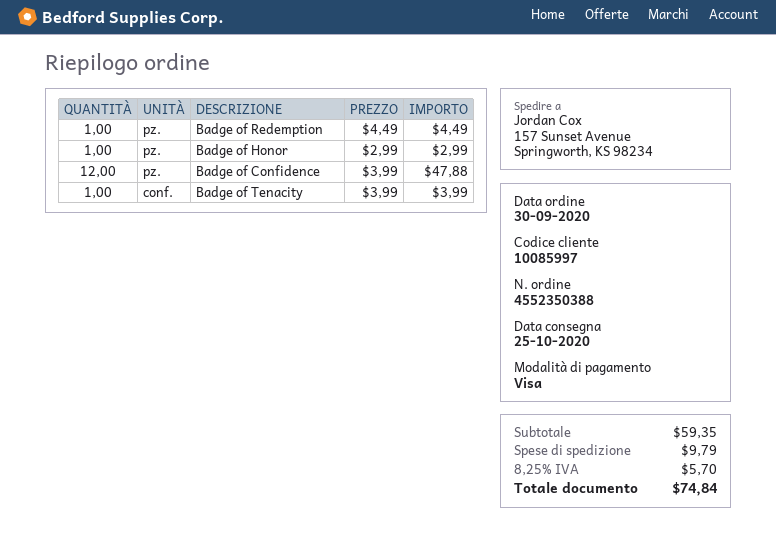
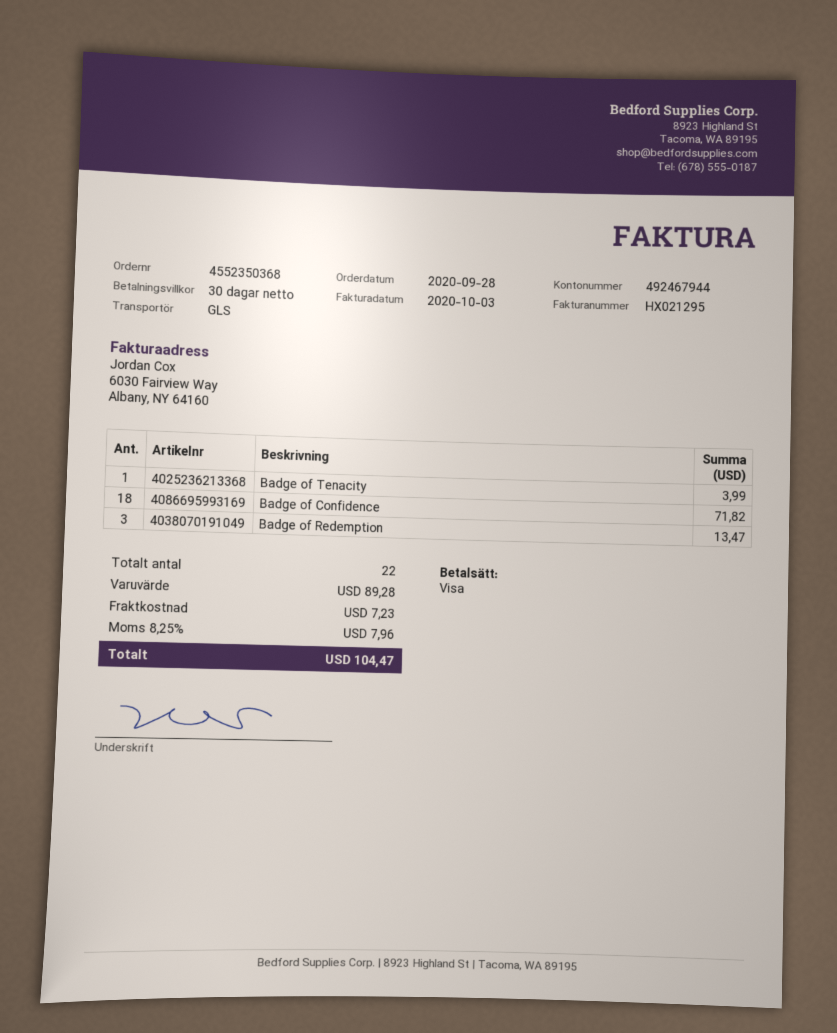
order number: 4552350388 -> 4552350368
order date: 2020-09-30 -> 2020-09-28
Badge of Redemption: 1 for 4.49 -> 3 for 13.47
Badge of Honor: 1 for 2.99 -> none
Badge of Confidence: 12 for 47.88 -> 18 for 71.82
subtotal: 59.35 -> 89.28
shipping: 9.79 -> 7.23
tax: 8.25% = 5.70 -> 8.25% = 7.96
total: 74.84 -> 104.47

